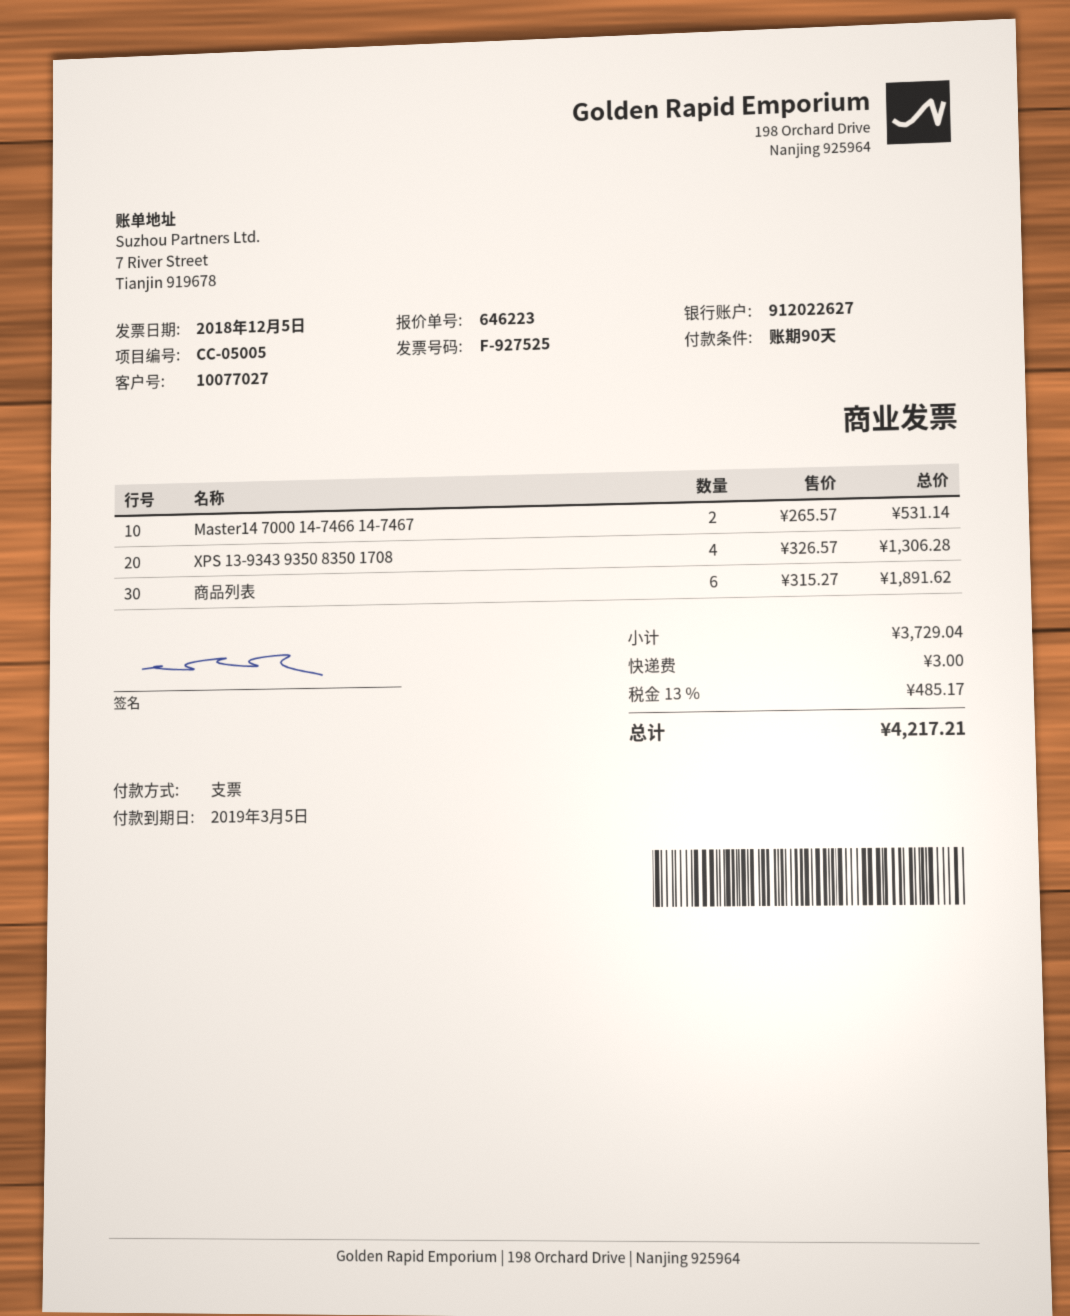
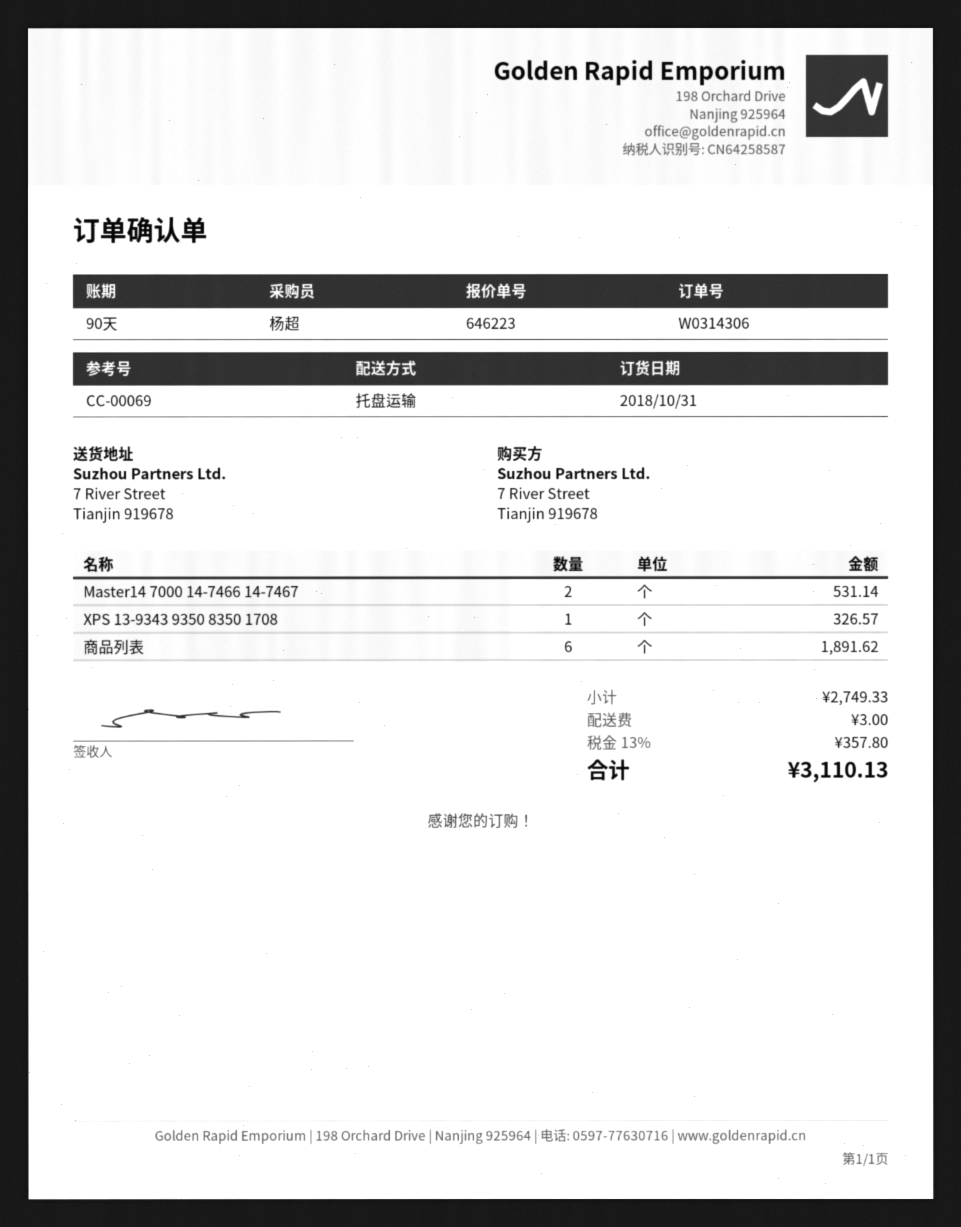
reference: CC-05005 -> CC-00069
XPS 13-9343 9350 8350 1708: 4 for 1306.28 -> 1 for 326.57
subtotal: 3729.04 -> 2749.33
tax: 13% = 485.17 -> 13% = 357.80
total: 4217.21 -> 3110.13

